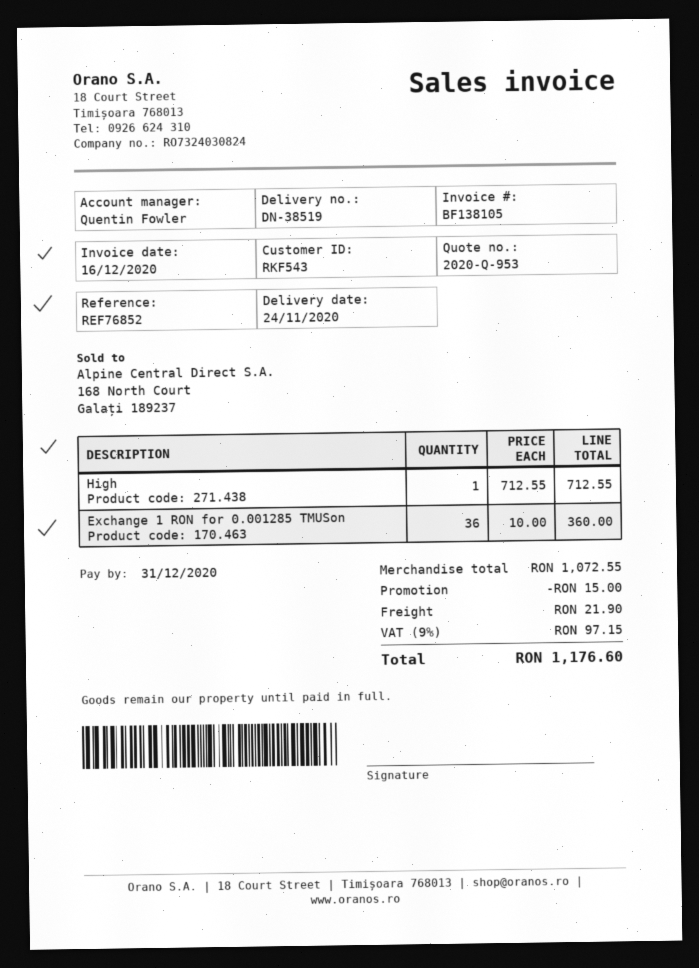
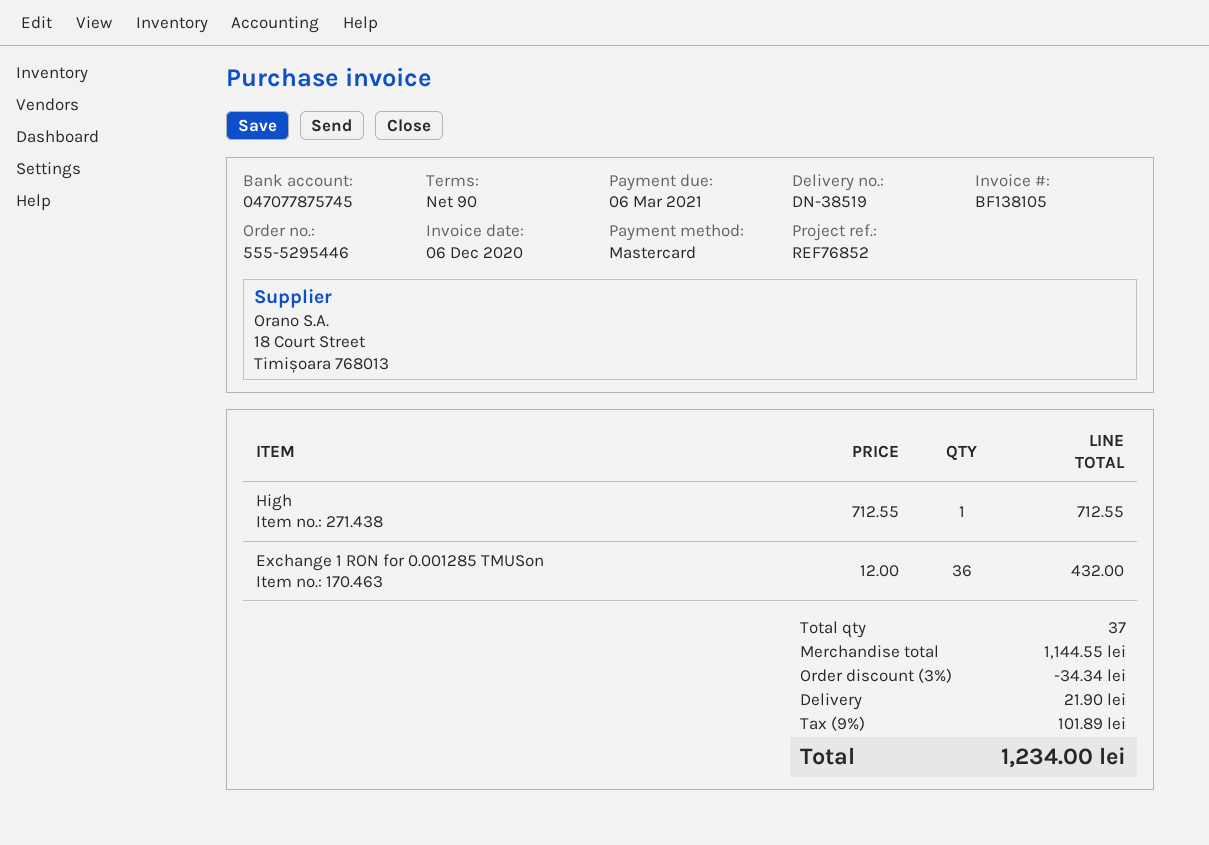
invoice date: 2020-12-16 -> 2020-12-06
due date: 2020-12-31 -> 2021-03-06
Exchange 1 RON for 0.001285 TMUSon: 36 x 10.00 = 360.00 -> 36 x 12.00 = 432.00
subtotal: 1072.55 -> 1144.55
discount: 15.00 -> 34.34
tax: 9% = 97.15 -> 9% = 101.89
total: 1176.60 -> 1234.00

